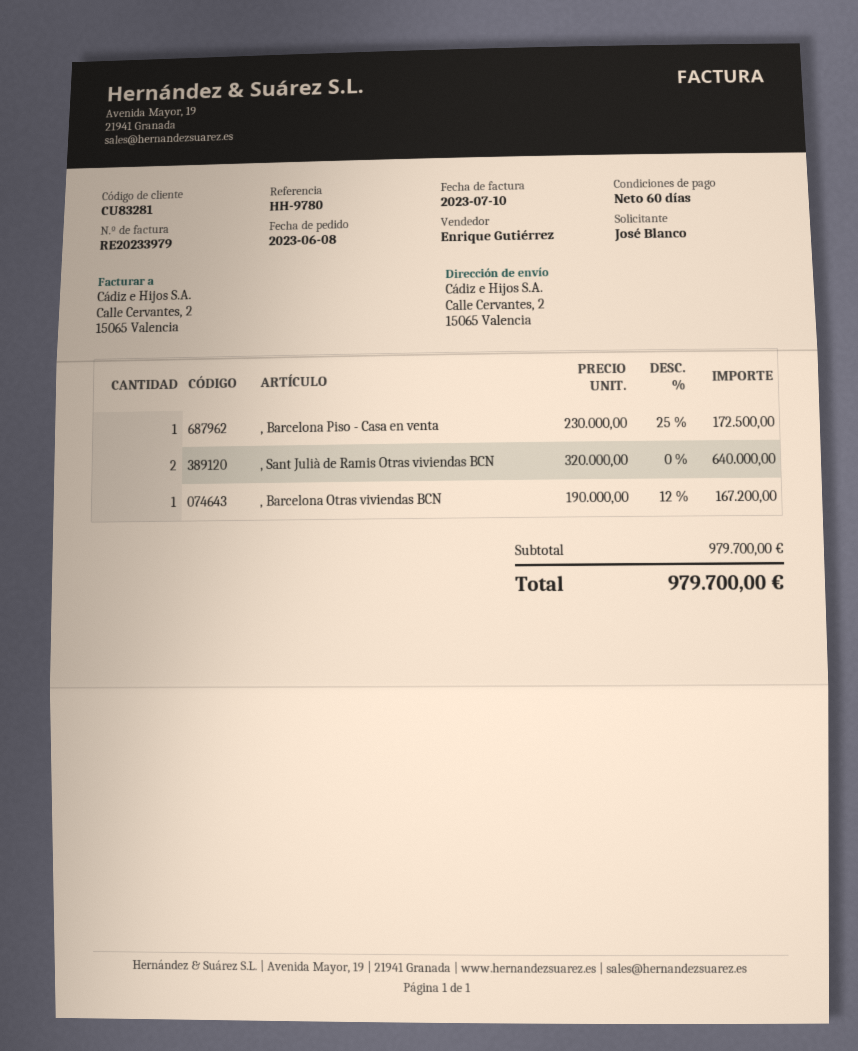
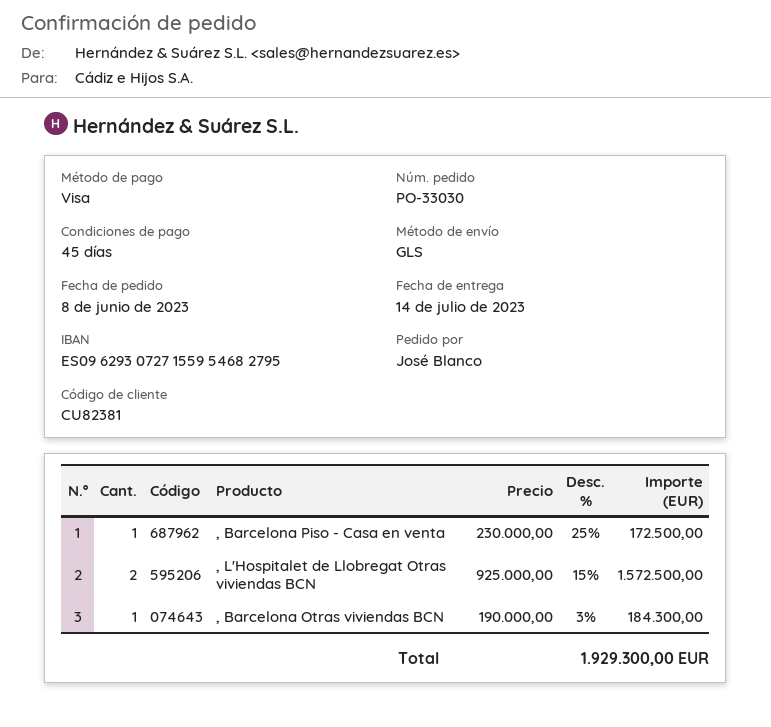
payment terms: 60 days -> 45 days
customer number: CU83281 -> CU82381
, Sant Julià de Ramis Otras viviendas BCN: 2 x 320000.00 = 640000.00 -> none
, Barcelona Otras viviendas BCN: 1 x 190000.00 - 12% = 167200.00 -> 1 x 190000.00 - 3% = 184300.00
, L'Hospitalet de Llobregat Otras viviendas BCN: none -> 2 x 925000.00 - 15% = 1572500.00
total: 979700.00 -> 1929300.00

